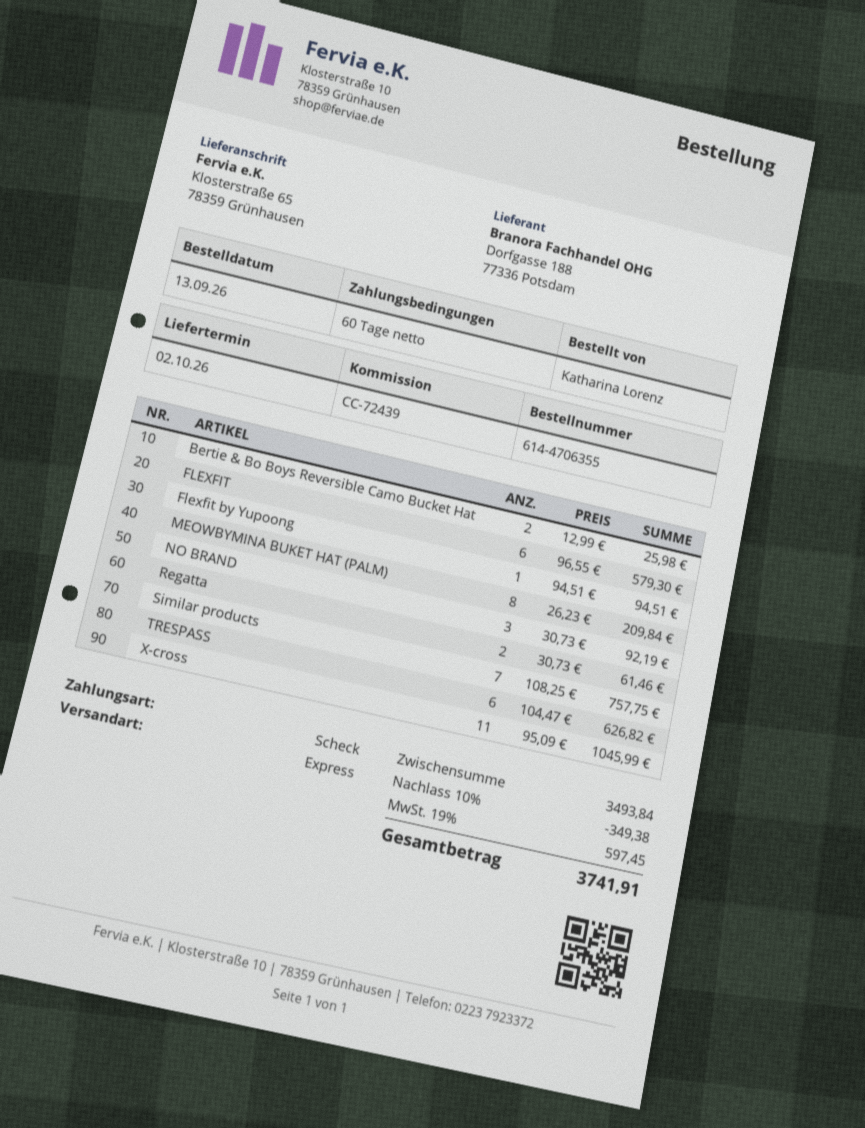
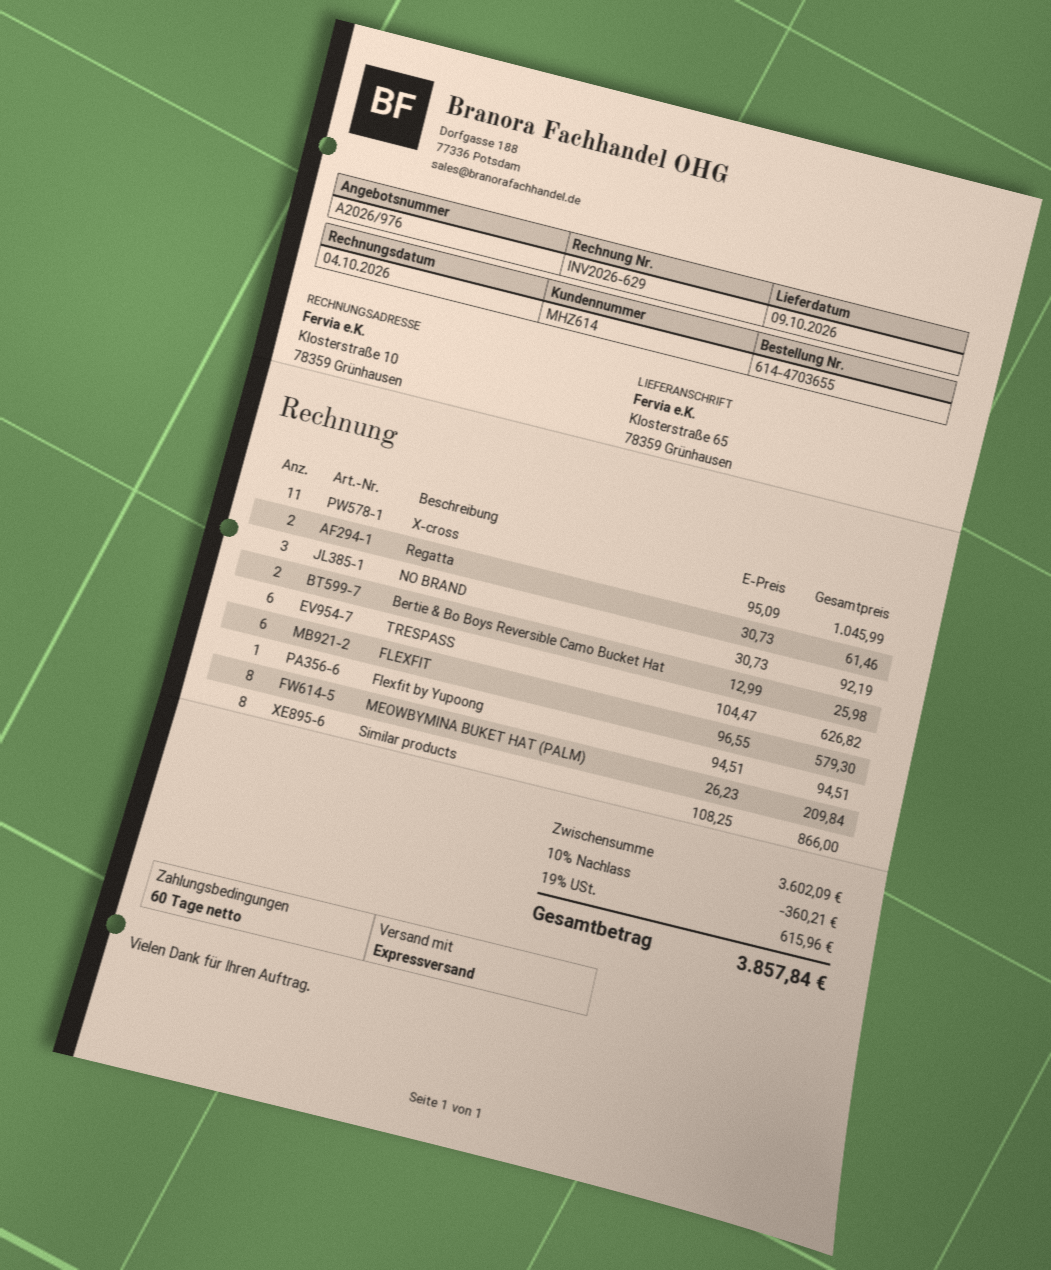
order number: 614-4706355 -> 614-4703655
delivery date: 2026-10-02 -> 2026-10-09
Similar products: 7 x 108.25 = 757.75 -> 8 x 108.25 = 866.00
subtotal: 3493.84 -> 3602.09
discount: 10% = 349.38 -> 10% = 360.21
tax: 19% = 597.45 -> 19% = 615.96
total: 3741.91 -> 3857.84

